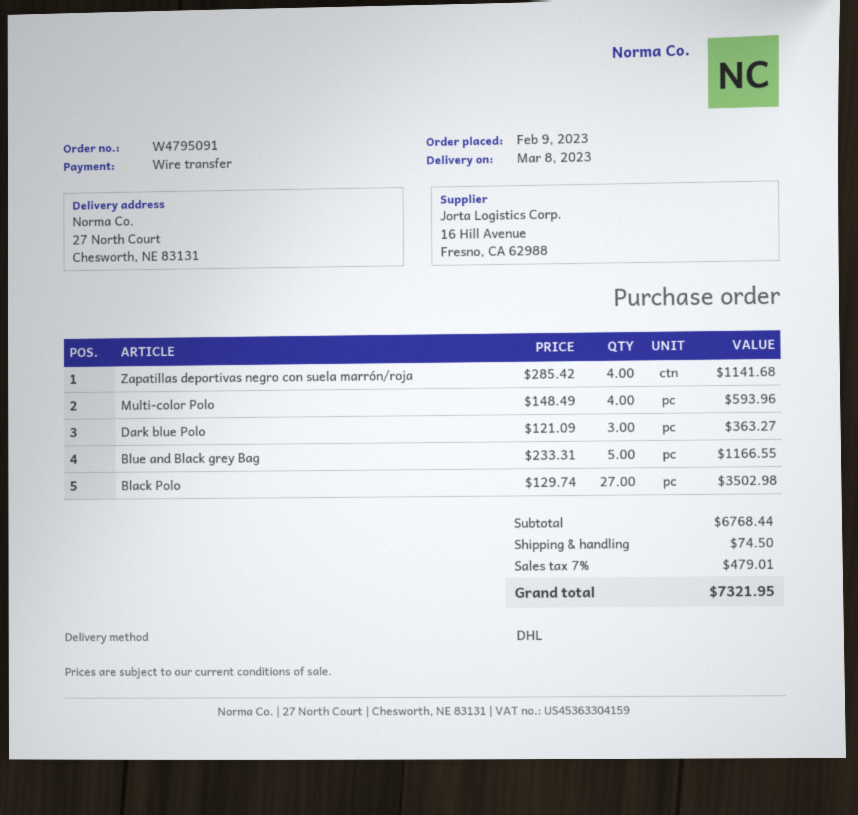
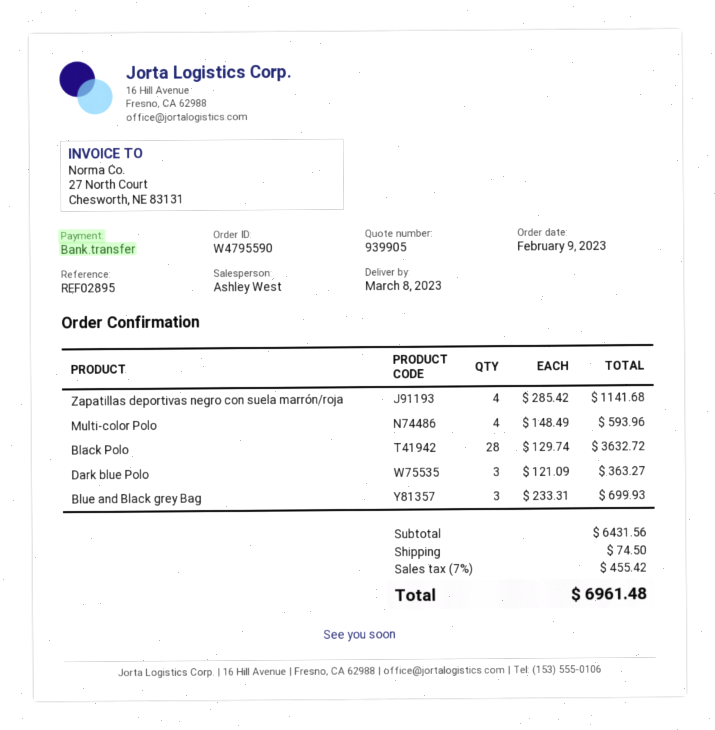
order number: W4795091 -> W4795590
Blue and Black grey Bag: 5 x 233.31 = 1166.55 -> 3 x 233.31 = 699.93
Black Polo: 27 x 129.74 = 3502.98 -> 28 x 129.74 = 3632.72
subtotal: 6768.44 -> 6431.56
tax: 7% = 479.01 -> 7% = 455.42
total: 7321.95 -> 6961.48

